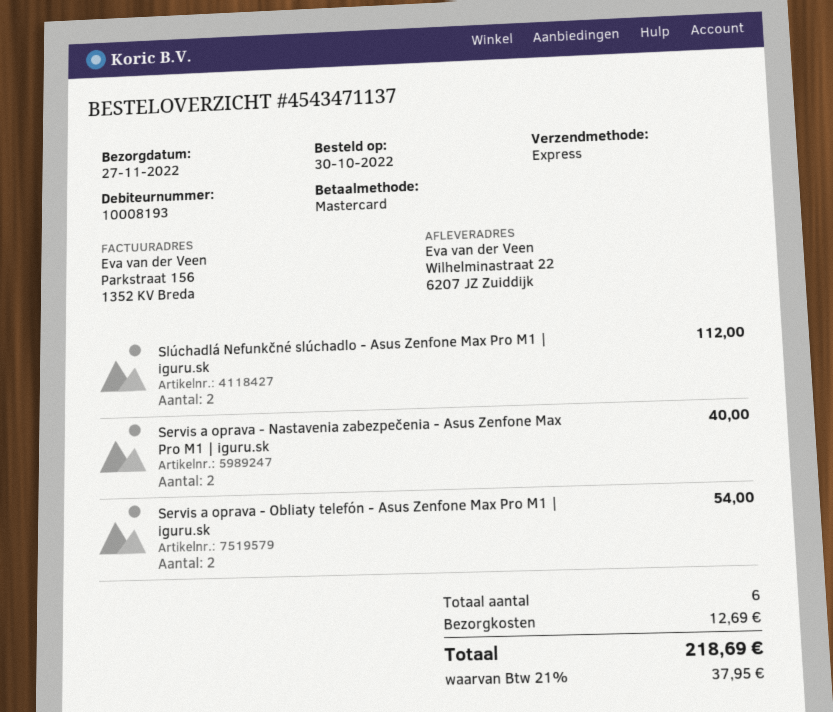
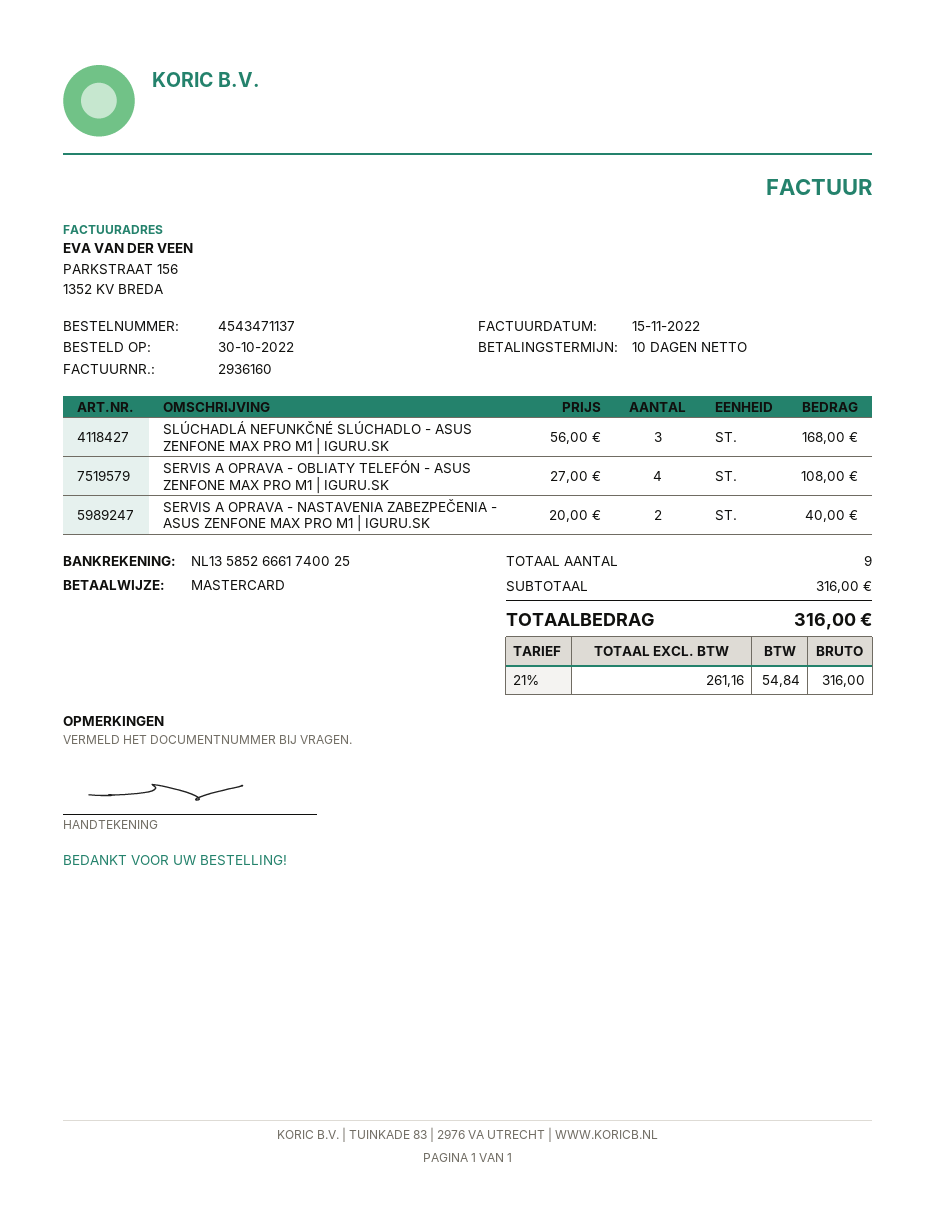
Slúchadlá Nefunkčné slúchadlo - Asus Zenfone Max Pro M1 | iguru.sk: 2 for 112.00 -> 3 for 168.00
Servis a oprava - Obliaty telefón - Asus Zenfone Max Pro M1 | iguru.sk: 2 for 54.00 -> 4 for 108.00
total quantity: 6 -> 9
shipping: 12.69 -> none
tax: 21% = 37.95 -> 21% = 54.84
total: 218.69 -> 316.00

